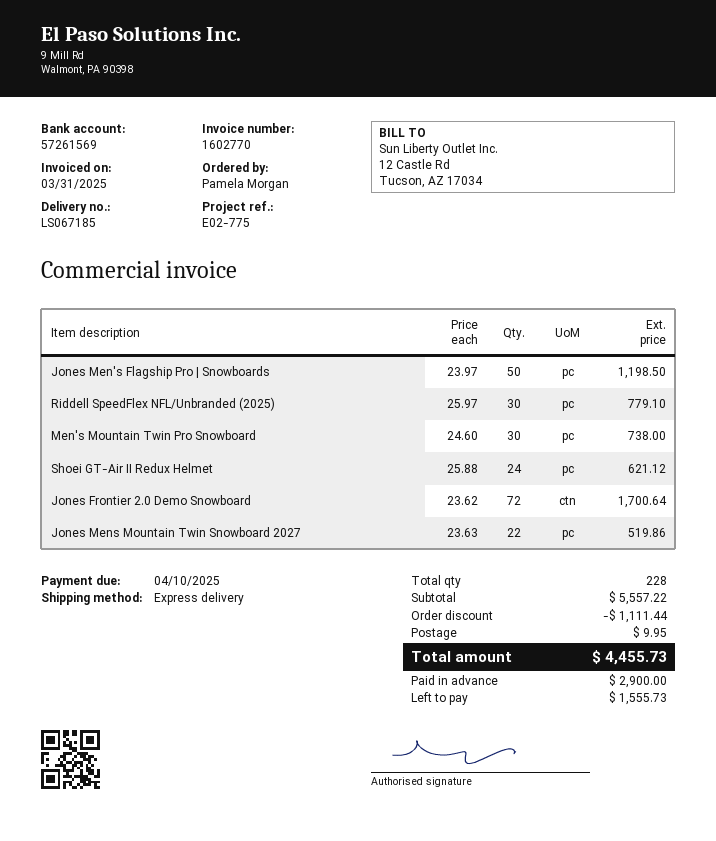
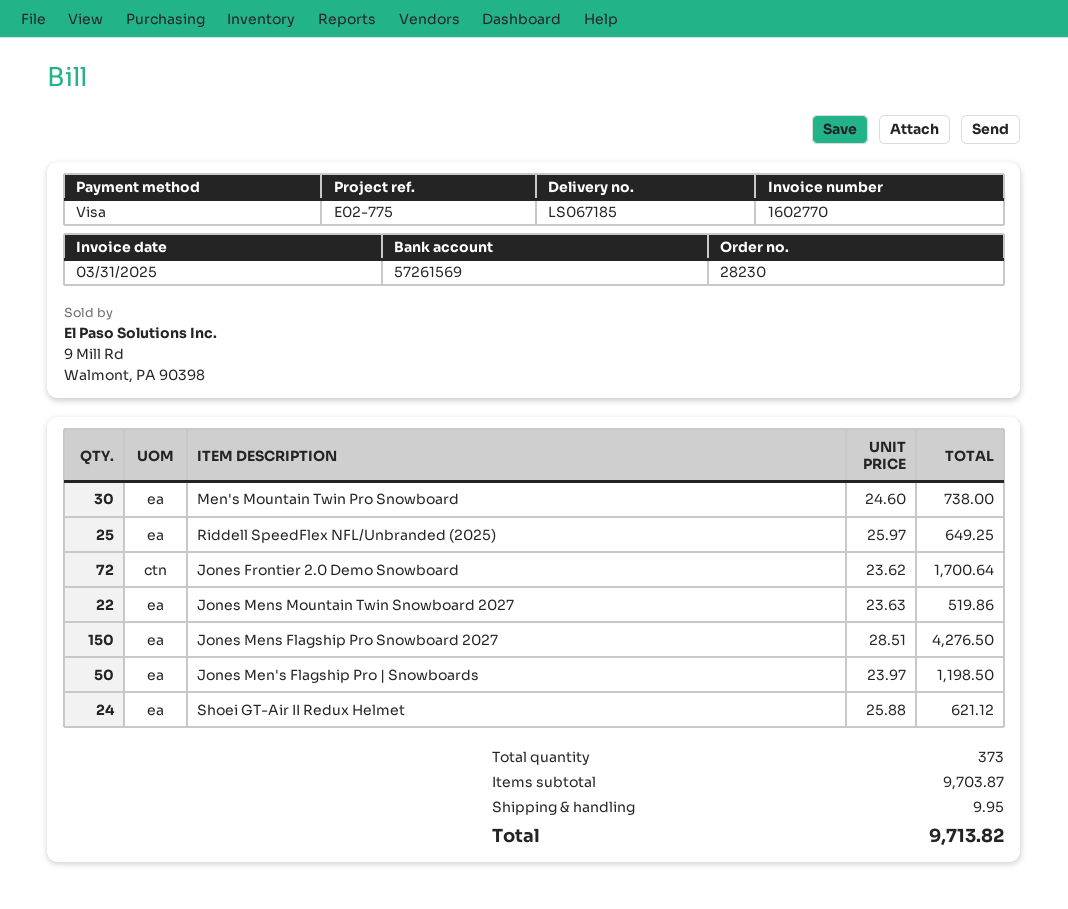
Riddell SpeedFlex NFL/Unbranded (2025): 30 x 25.97 = 779.10 -> 25 x 25.97 = 649.25
Jones Mens Flagship Pro Snowboard 2027: none -> 150 x 28.51 = 4276.50
total quantity: 228 -> 373
subtotal: 5557.22 -> 9703.87
discount: 1111.44 -> none
total: 4455.73 -> 9713.82

